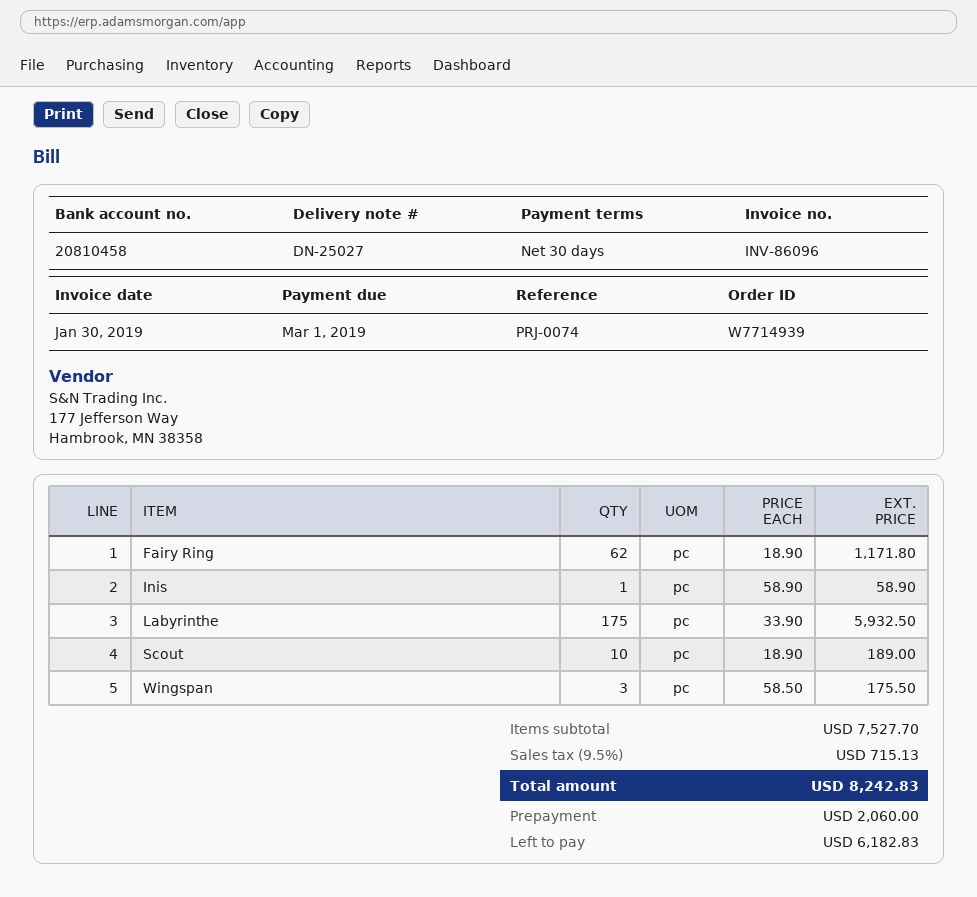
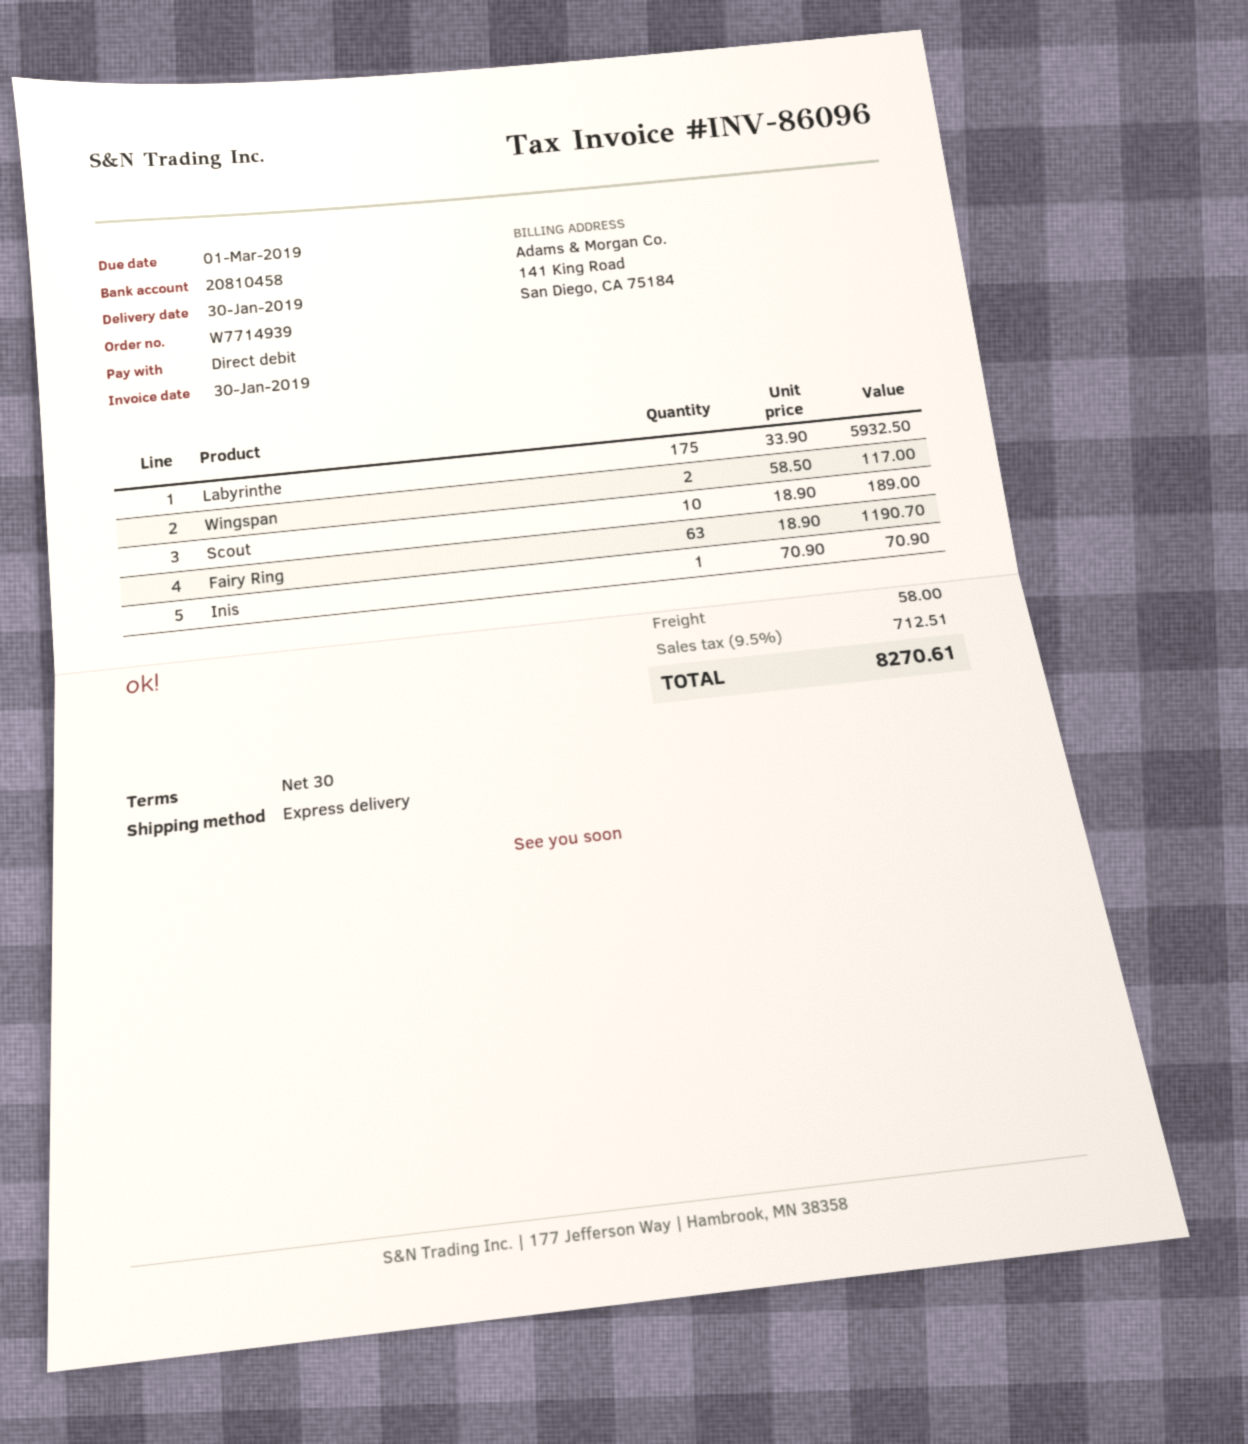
Fairy Ring: 62 x 18.90 = 1171.80 -> 63 x 18.90 = 1190.70
Inis: 1 x 58.90 = 58.90 -> 1 x 70.90 = 70.90
Wingspan: 3 x 58.50 = 175.50 -> 2 x 58.50 = 117.00
shipping: none -> 58.00
tax: 9.5% = 715.13 -> 9.5% = 712.51
total: 8242.83 -> 8270.61

